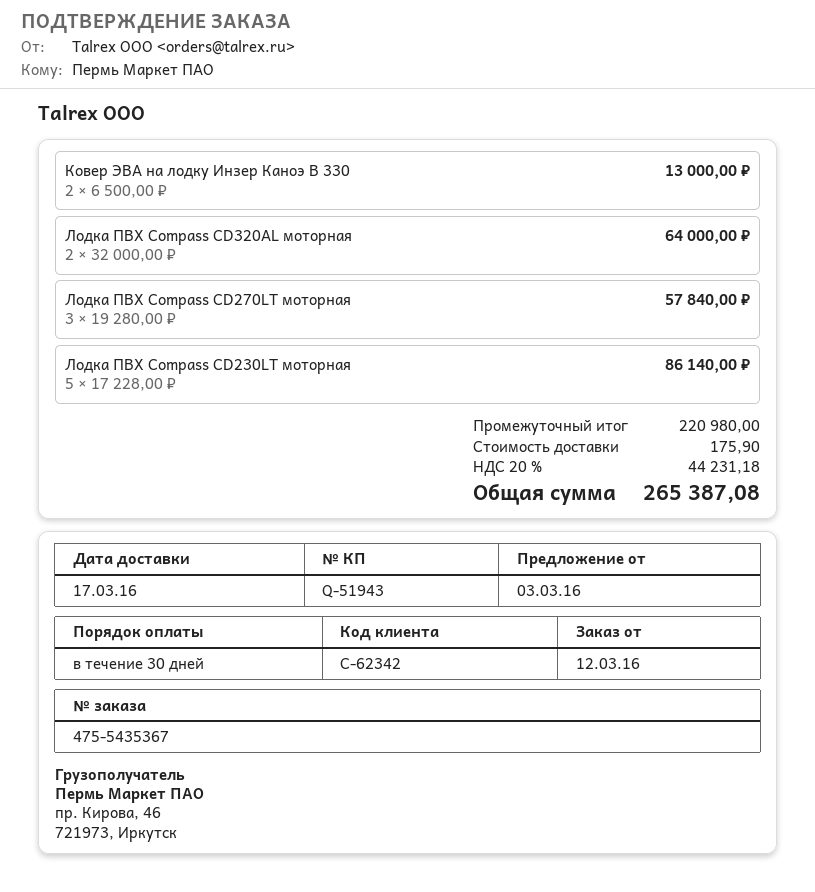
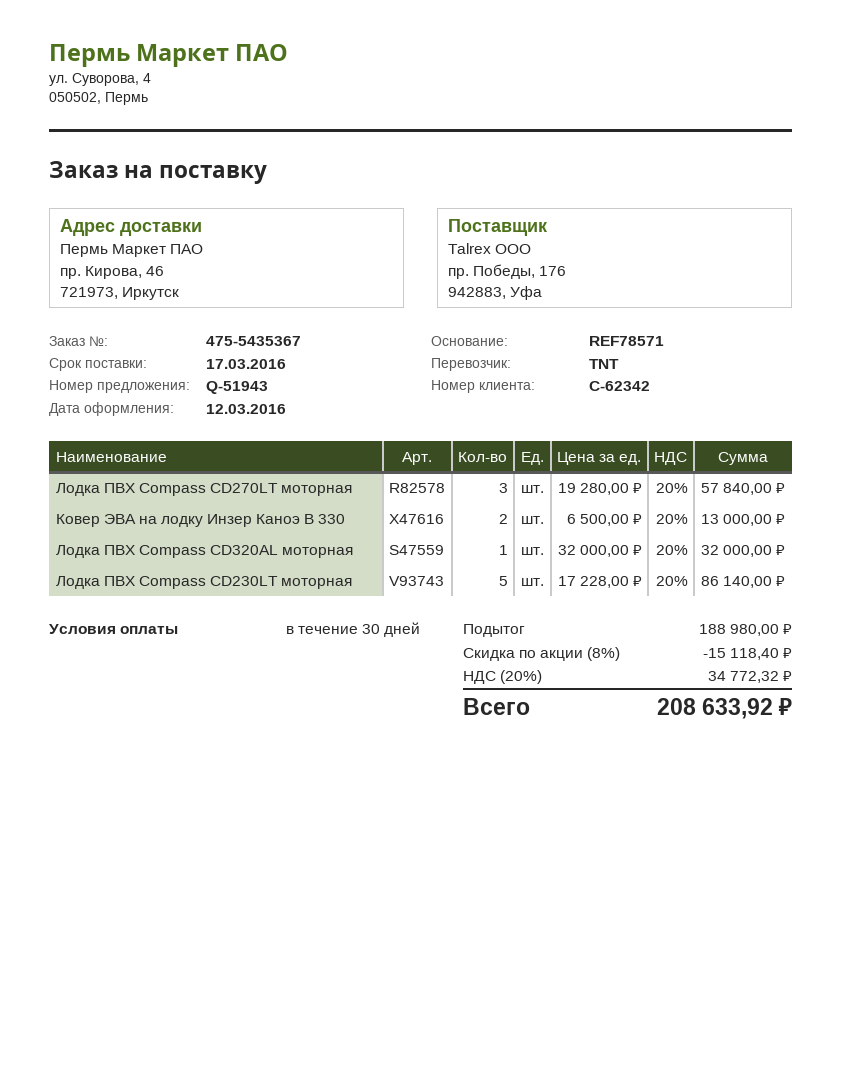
Лодка ПВХ Compass CD320AL моторная: 2 x 32000.00 = 64000.00 -> 1 x 32000.00 = 32000.00
subtotal: 220980.00 -> 188980.00
discount: none -> 8% = 15118.40
shipping: 175.90 -> none
tax: 20% = 44231.18 -> 20% = 34772.32
total: 265387.08 -> 208633.92

